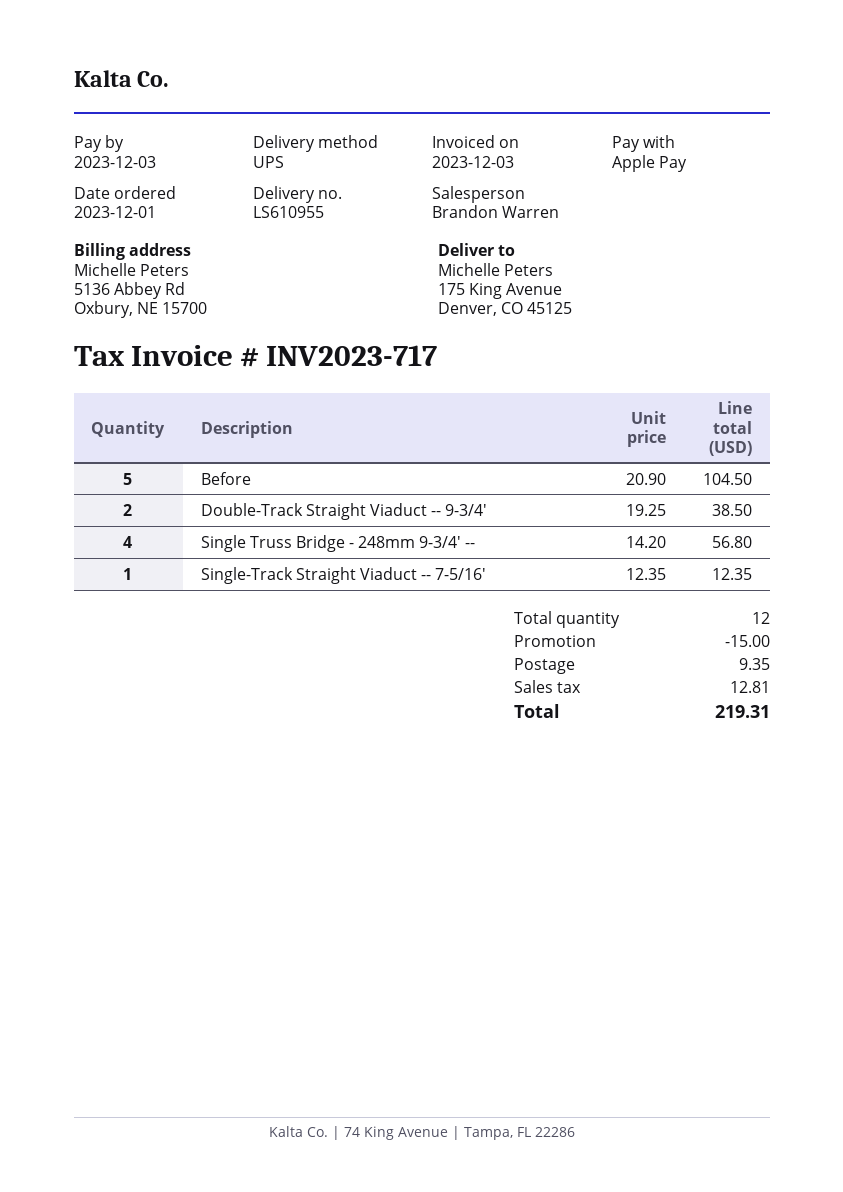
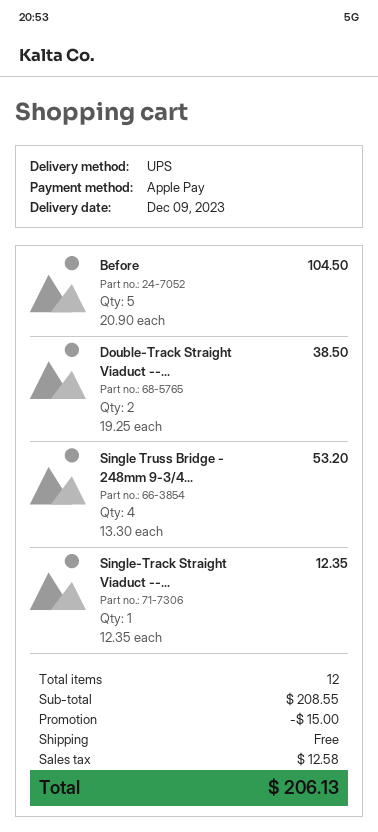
Single Truss Bridge - 248mm 9-3/4′ --: 4 x 14.20 = 56.80 -> 4 x 13.30 = 53.20
shipping: 9.35 -> 0.00
tax: 12.81 -> 12.58
total: 219.31 -> 206.13

